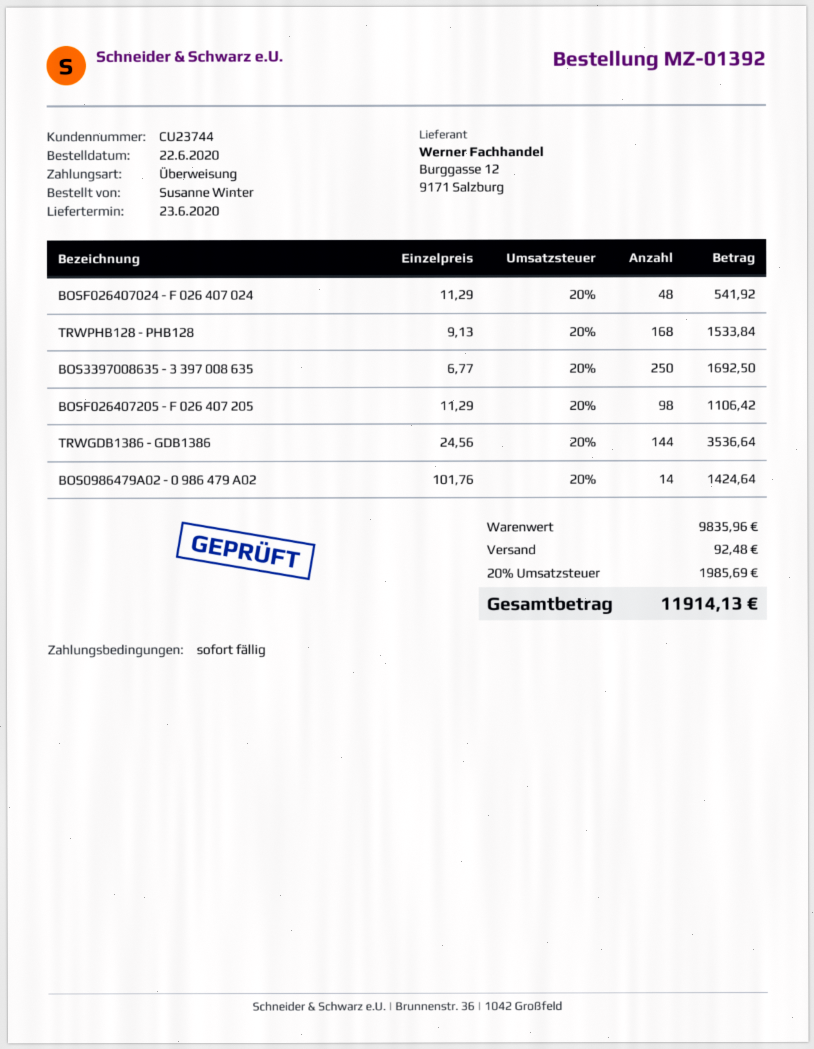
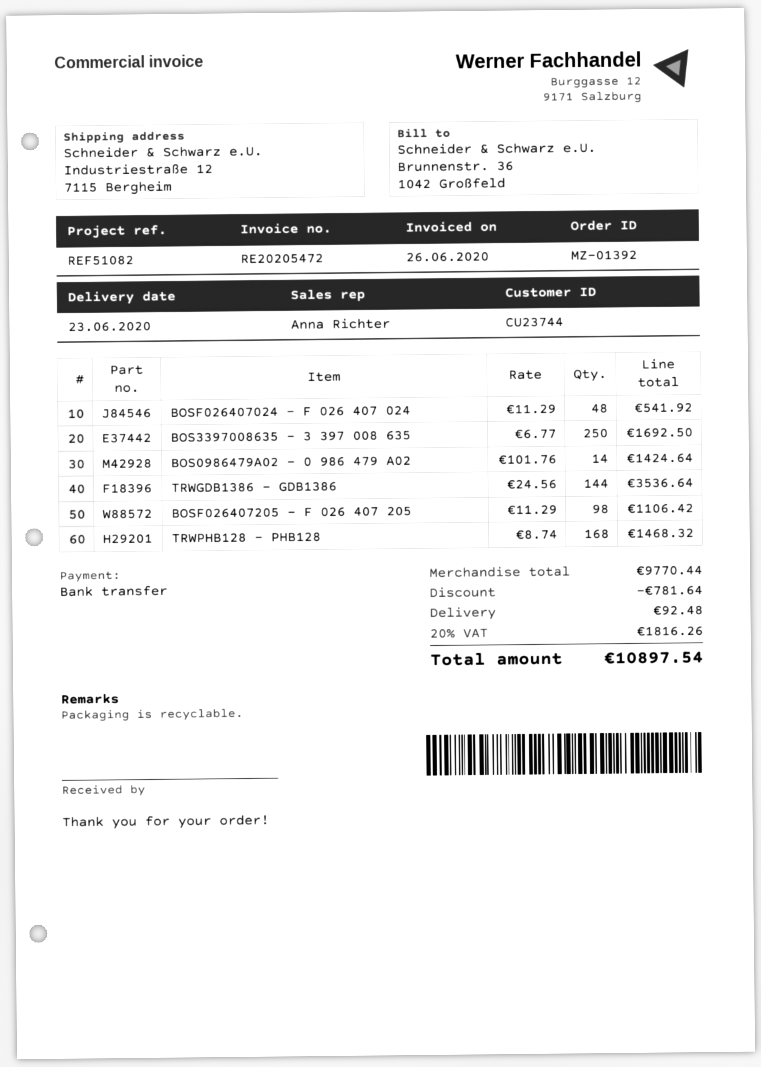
TRWPHB128 - PHB128: 168 x 9.13 = 1533.84 -> 168 x 8.74 = 1468.32
subtotal: 9835.96 -> 9770.44
discount: none -> 781.64
tax: 20% = 1985.69 -> 20% = 1816.26
total: 11914.13 -> 10897.54

